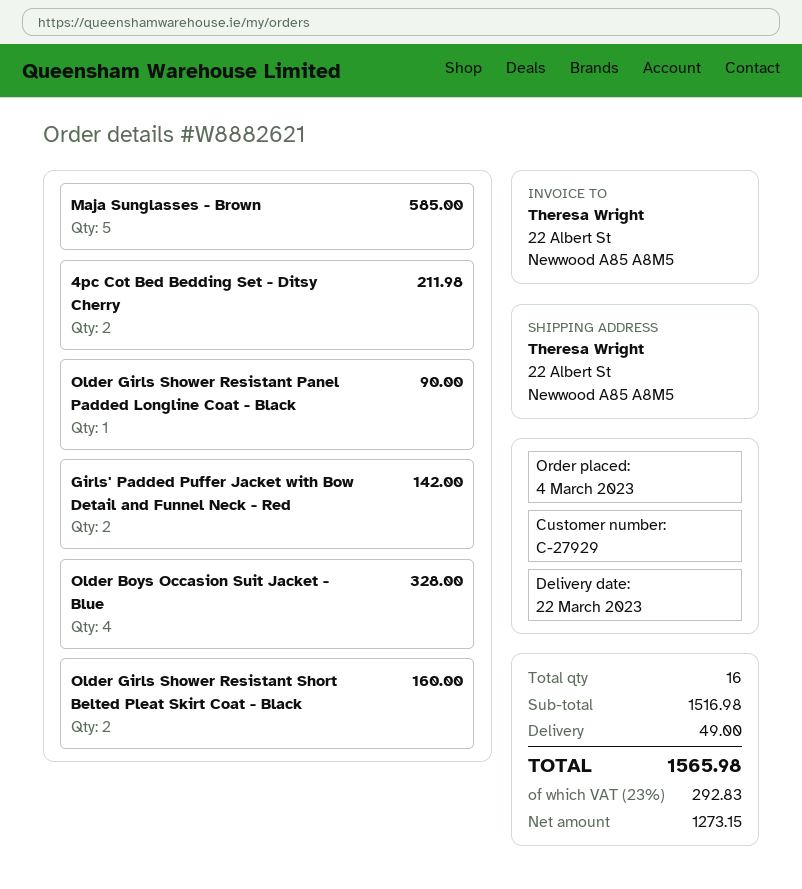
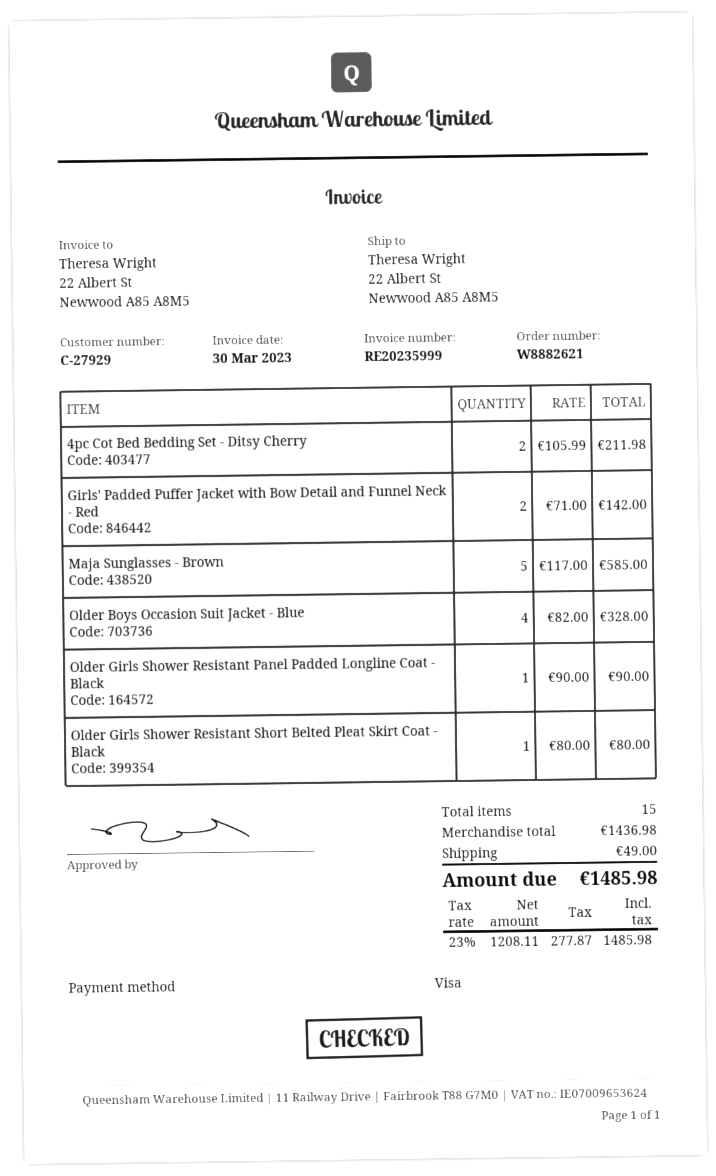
Older Girls Shower Resistant Short Belted Pleat Skirt Coat - Black: 2 for 160.00 -> 1 for 80.00
total quantity: 16 -> 15
subtotal: 1516.98 -> 1436.98
net: 1273.15 -> 1208.11
tax: 23% = 292.83 -> 23% = 277.87
total: 1565.98 -> 1485.98

